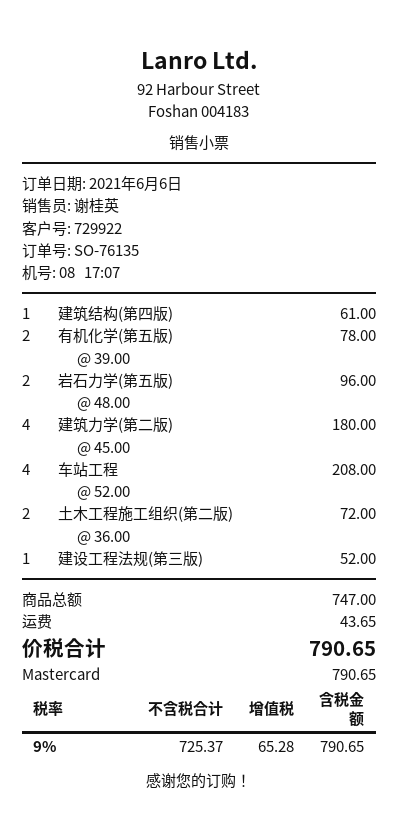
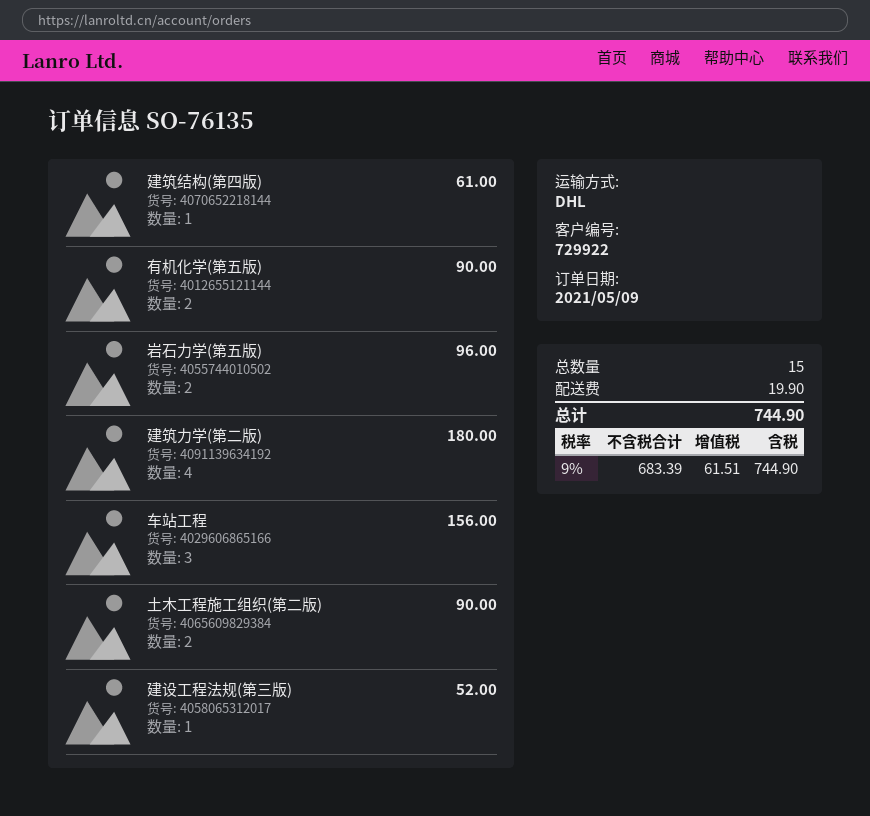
order date: 2021-06-06 -> 2021-05-09
有机化学(第五版): 2 for 78.00 -> 2 for 90.00
车站工程: 4 for 208.00 -> 3 for 156.00
土木工程施工组织(第二版): 2 for 72.00 -> 2 for 90.00
shipping: 43.65 -> 19.90
net: 725.37 -> 683.39
tax: 9% = 65.28 -> 9% = 61.51
total: 790.65 -> 744.90

